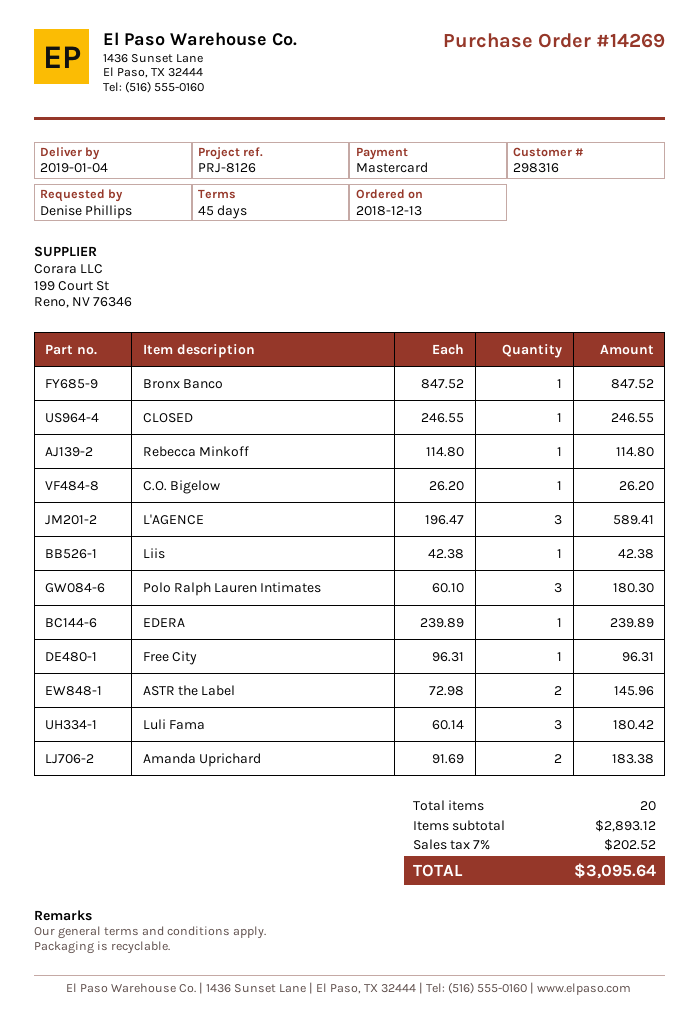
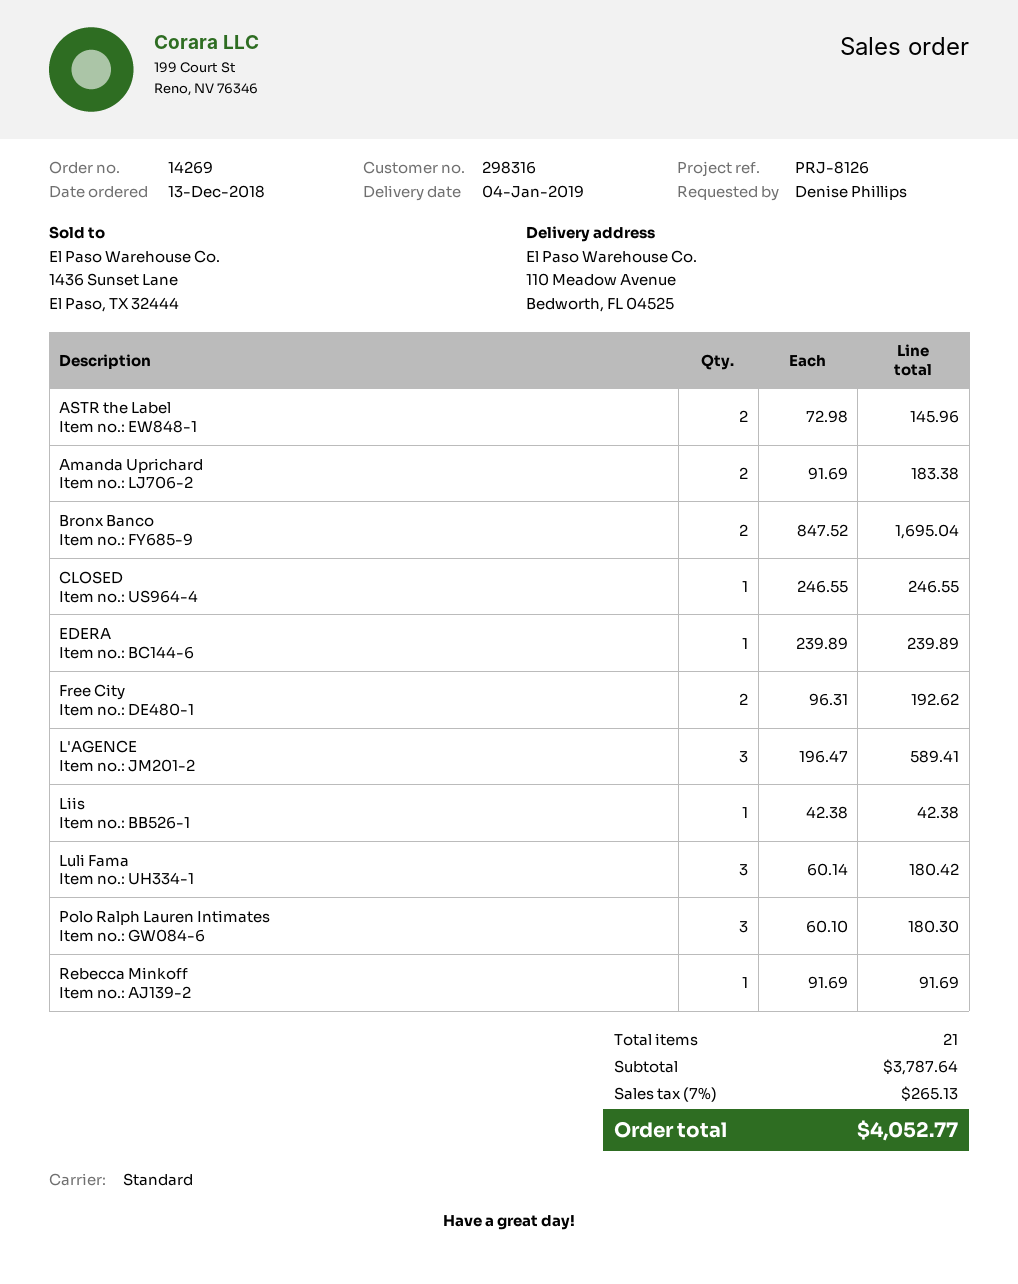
Bronx Banco: 1 x 847.52 = 847.52 -> 2 x 847.52 = 1695.04
Rebecca Minkoff: 1 x 114.80 = 114.80 -> 1 x 91.69 = 91.69
C.O. Bigelow: 1 x 26.20 = 26.20 -> none
Free City: 1 x 96.31 = 96.31 -> 2 x 96.31 = 192.62
total quantity: 20 -> 21
subtotal: 2893.12 -> 3787.64
tax: 7% = 202.52 -> 7% = 265.13
total: 3095.64 -> 4052.77

